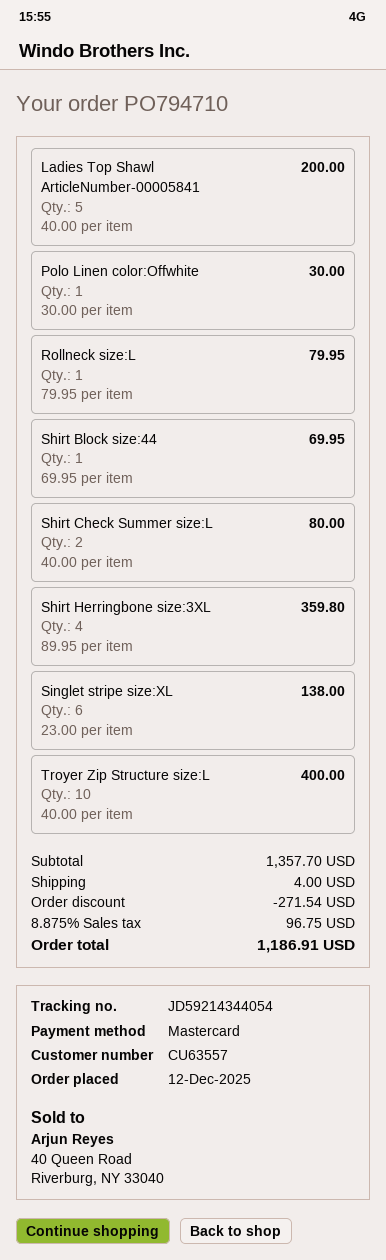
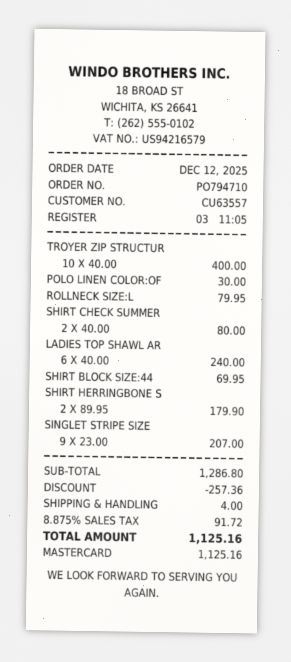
Ladies Top Shawl ArticleNumber-00005841: 5 x 40.00 = 200.00 -> 6 x 40.00 = 240.00
Shirt Herringbone size:3XL: 4 x 89.95 = 359.80 -> 2 x 89.95 = 179.90
Singlet stripe size:XL: 6 x 23.00 = 138.00 -> 9 x 23.00 = 207.00
subtotal: 1357.70 -> 1286.80
discount: 271.54 -> 257.36
tax: 8.875% = 96.75 -> 8.875% = 91.72
total: 1186.91 -> 1125.16

